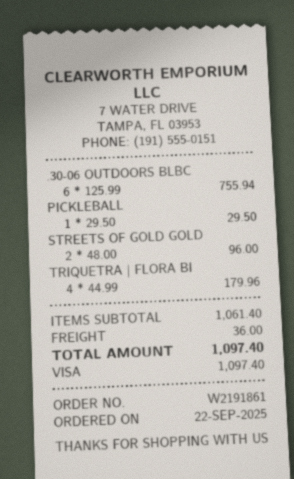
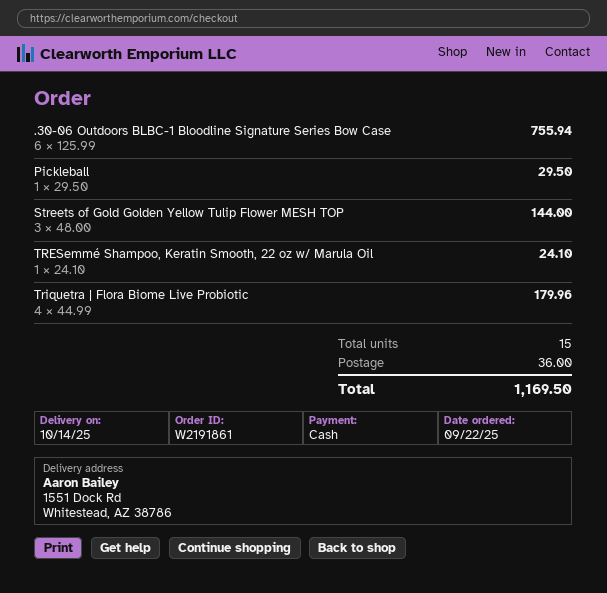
payment method: Visa -> cash
STREETS OF GOLD GOLD: 2 x 48.00 = 96.00 -> 3 x 48.00 = 144.00
TRESemmé Shampoo, Keratin Smooth, 22 oz w/ Marula Oil: none -> 1 x 24.10 = 24.10
total: 1097.40 -> 1169.50

